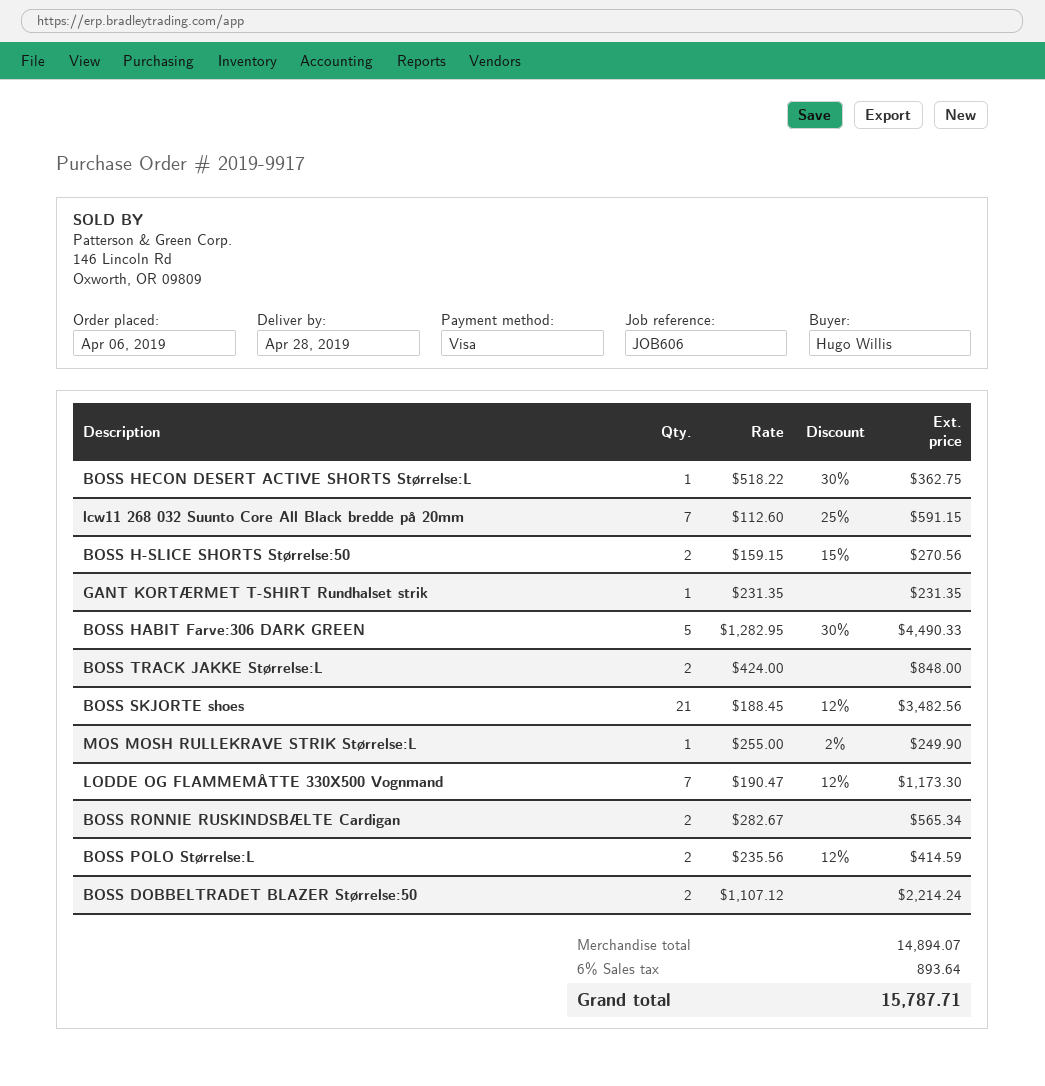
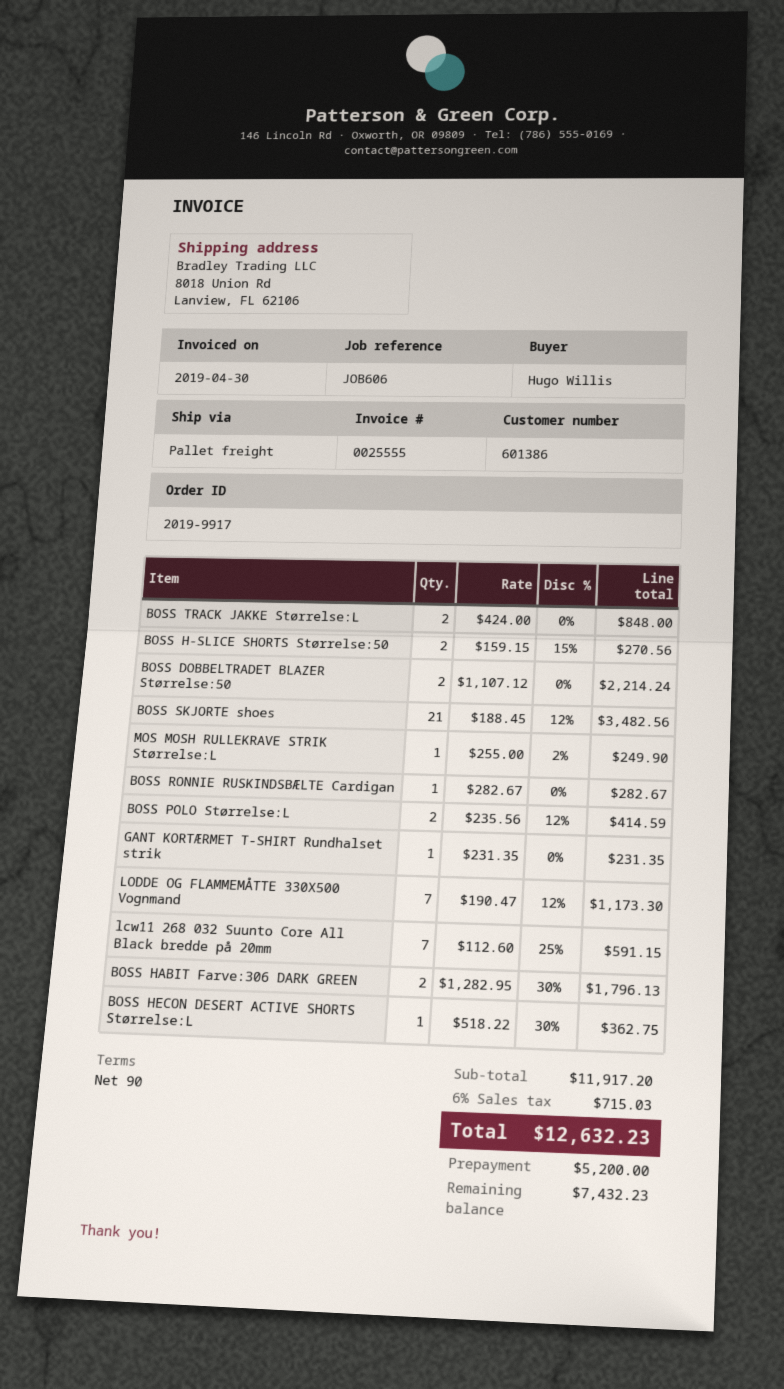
BOSS HABIT Farve:306 DARK GREEN: 5 x 1282.95 - 30% = 4490.33 -> 2 x 1282.95 - 30% = 1796.13
BOSS RONNIE RUSKINDSBÆLTE Cardigan: 2 x 282.67 = 565.34 -> 1 x 282.67 = 282.67
subtotal: 14894.07 -> 11917.20
tax: 6% = 893.64 -> 6% = 715.03
total: 15787.71 -> 12632.23

